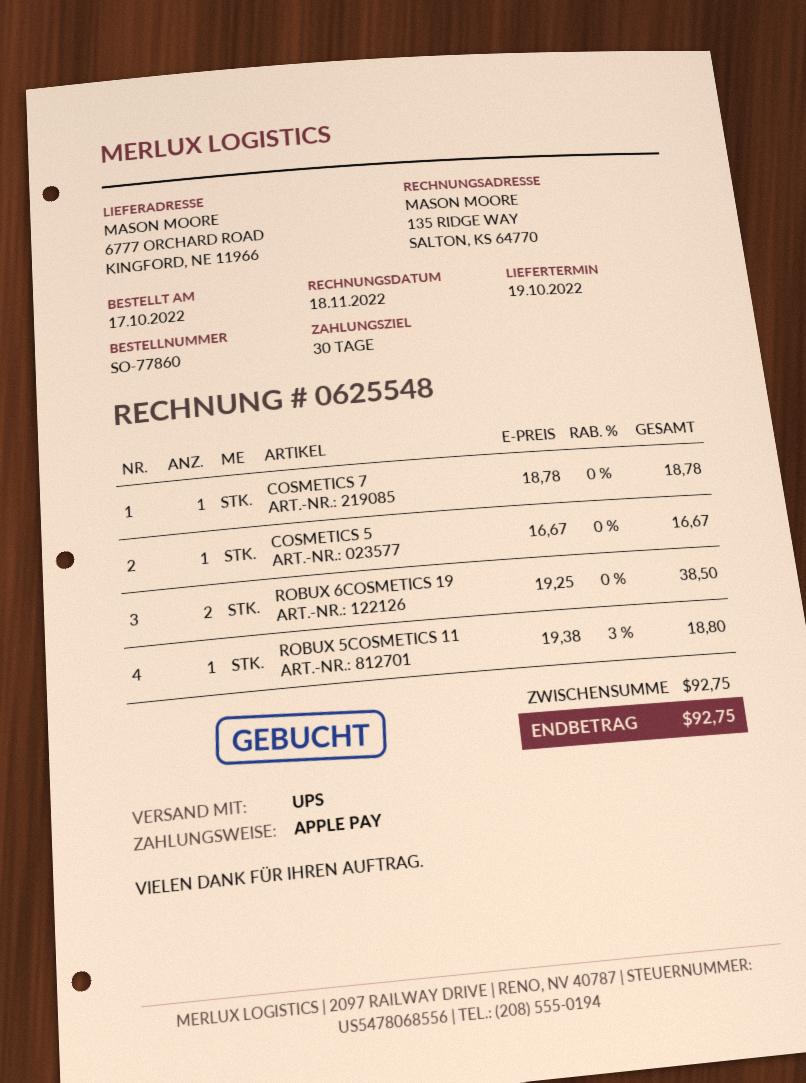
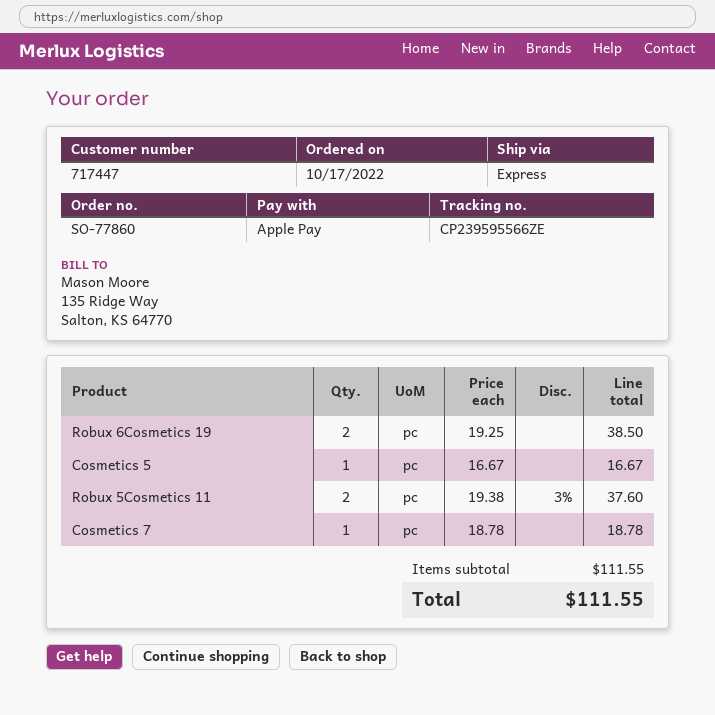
shipping method: UPS -> express
ROBUX 5COSMETICS 11: 1 x 19.38 - 3% = 18.80 -> 2 x 19.38 - 3% = 37.60
subtotal: 92.75 -> 111.55
total: 92.75 -> 111.55

